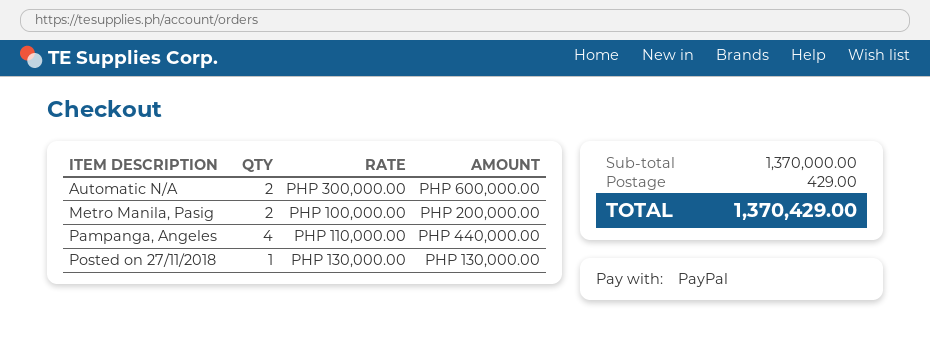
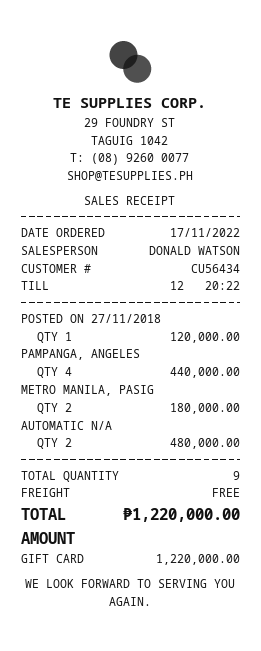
payment method: PayPal -> gift card
Automatic N/A: 2 for 600000.00 -> 2 for 480000.00
Metro Manila, Pasig: 2 for 200000.00 -> 2 for 180000.00
Posted on 27/11/2018: 1 for 130000.00 -> 1 for 120000.00
shipping: 429.00 -> 0.00
total: 1370429.00 -> 1220000.00

